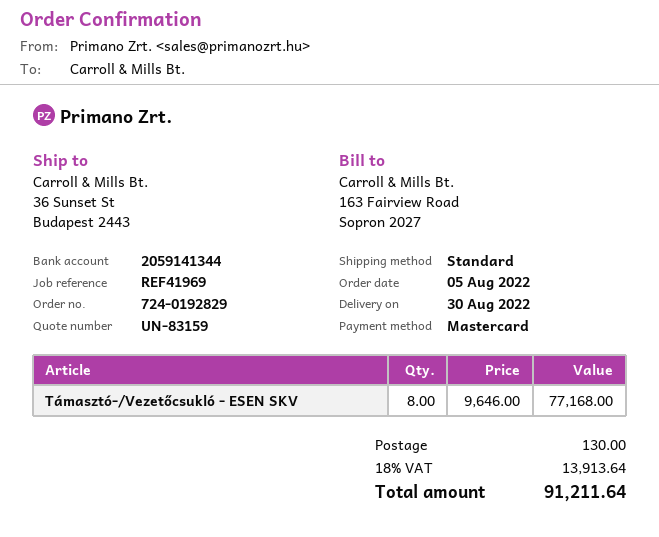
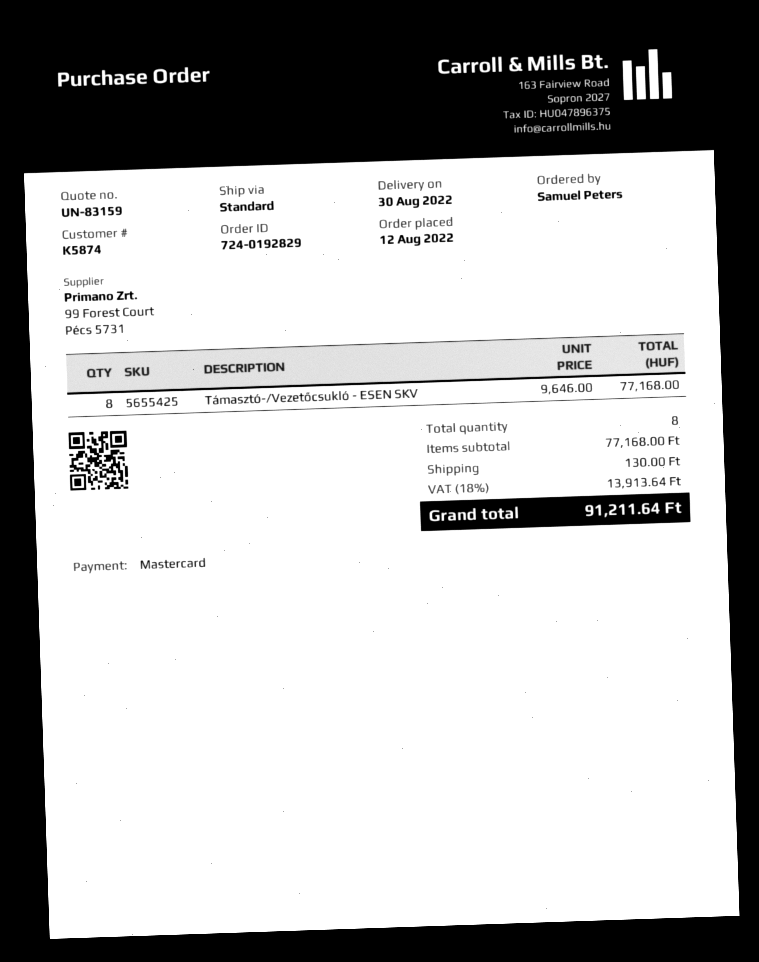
order date: 2022-08-05 -> 2022-08-12

